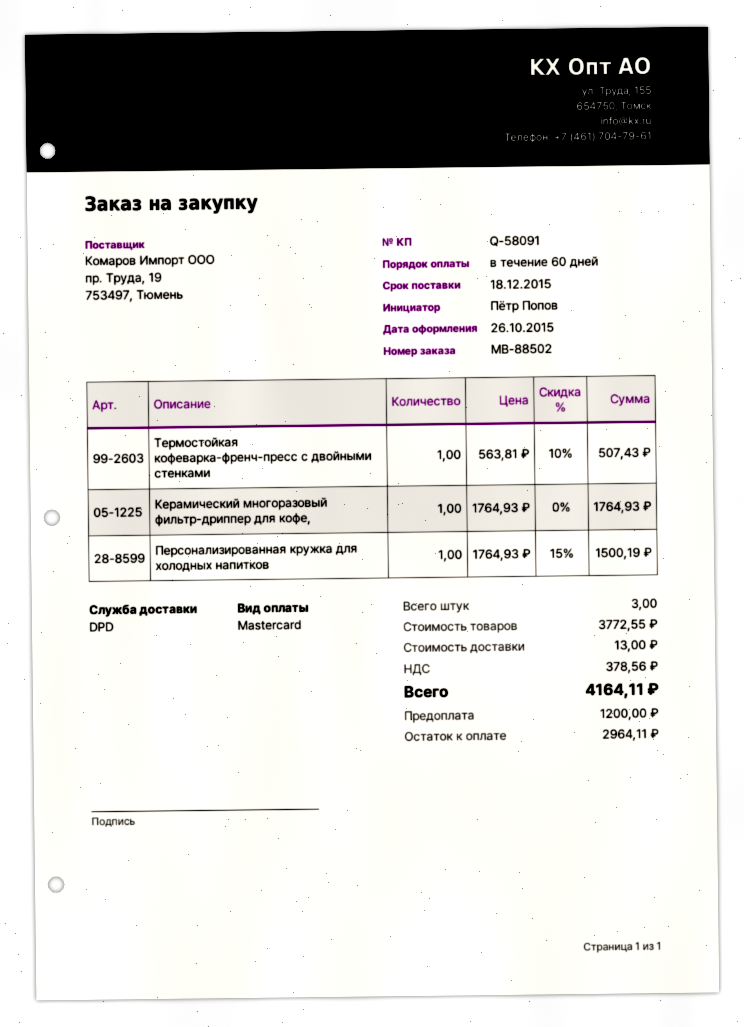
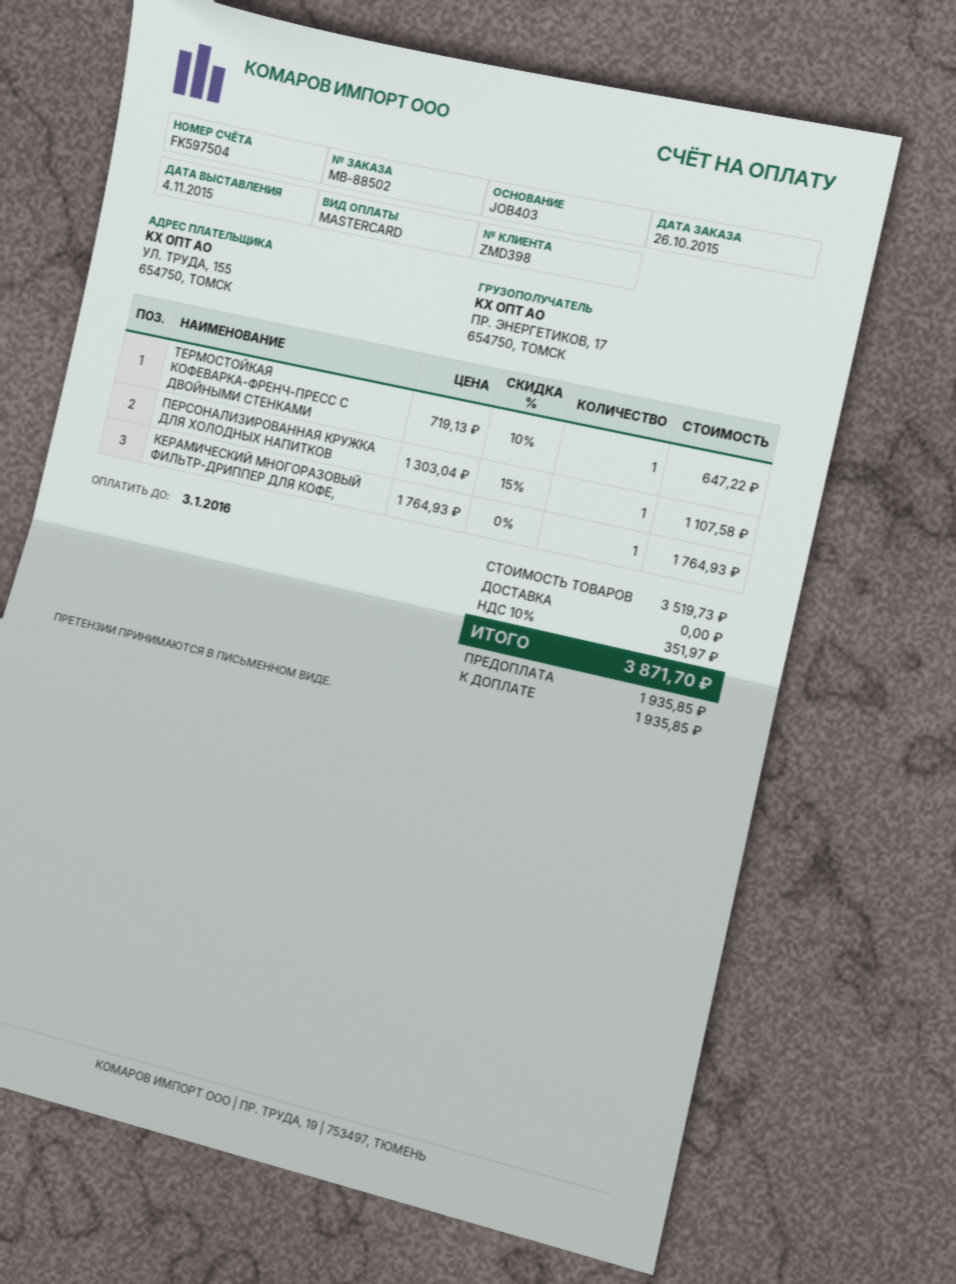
Термостойкая кофеварка-френч-пресс с двойными стенками: 1 x 563.81 - 10% = 507.43 -> 1 x 719.13 - 10% = 647.22
Персонализированная кружка для холодных напитков: 1 x 1764.93 - 15% = 1500.19 -> 1 x 1303.04 - 15% = 1107.58
subtotal: 3772.55 -> 3519.73
shipping: 13.00 -> 0.00
tax: 378.56 -> 351.97
total: 4164.11 -> 3871.70
deposit: 1200.00 -> 1935.85
balance: 2964.11 -> 1935.85

